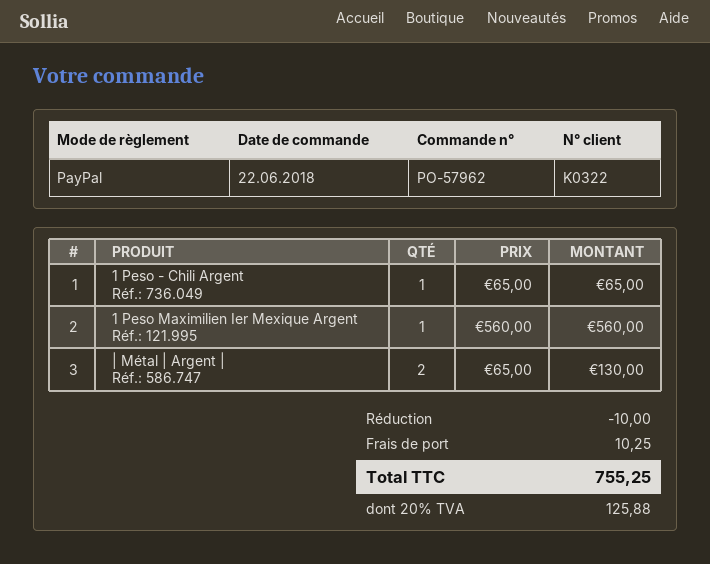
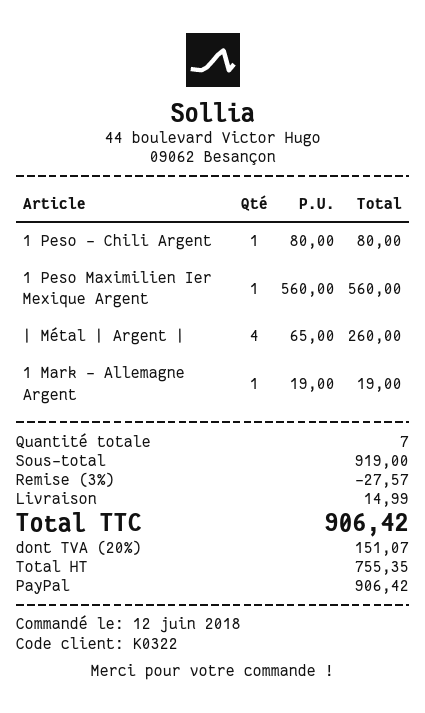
order date: 2018-06-22 -> 2018-06-12
1 Peso - Chili Argent: 1 x 65.00 = 65.00 -> 1 x 80.00 = 80.00
| Métal | Argent |: 2 x 65.00 = 130.00 -> 4 x 65.00 = 260.00
1 Mark - Allemagne Argent: none -> 1 x 19.00 = 19.00
discount: 10.00 -> 27.57
shipping: 10.25 -> 14.99
tax: 20% = 125.88 -> 20% = 151.07
total: 755.25 -> 906.42

